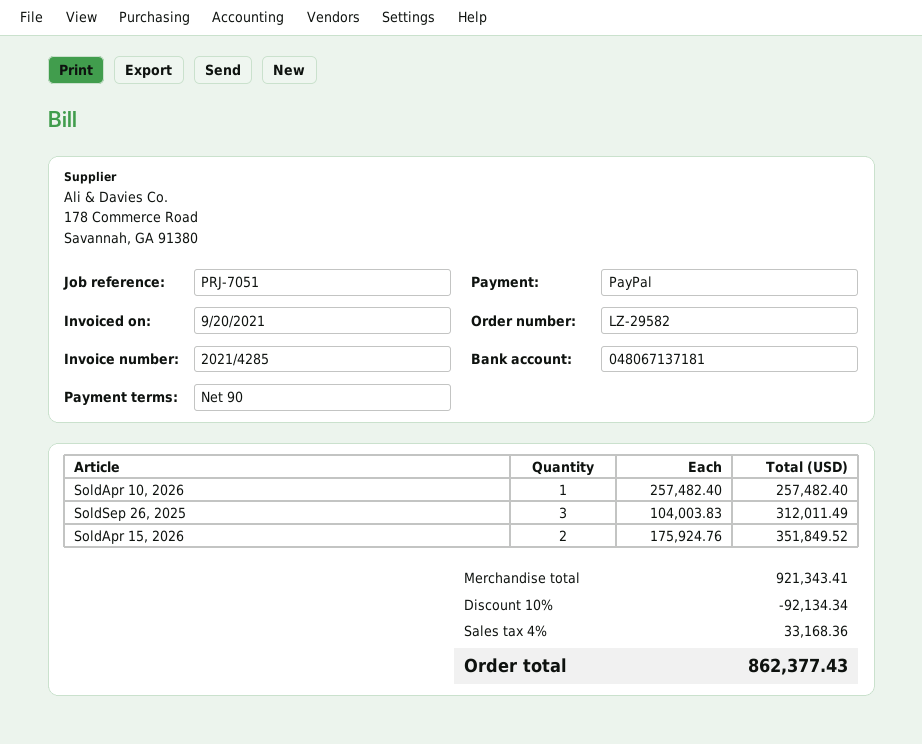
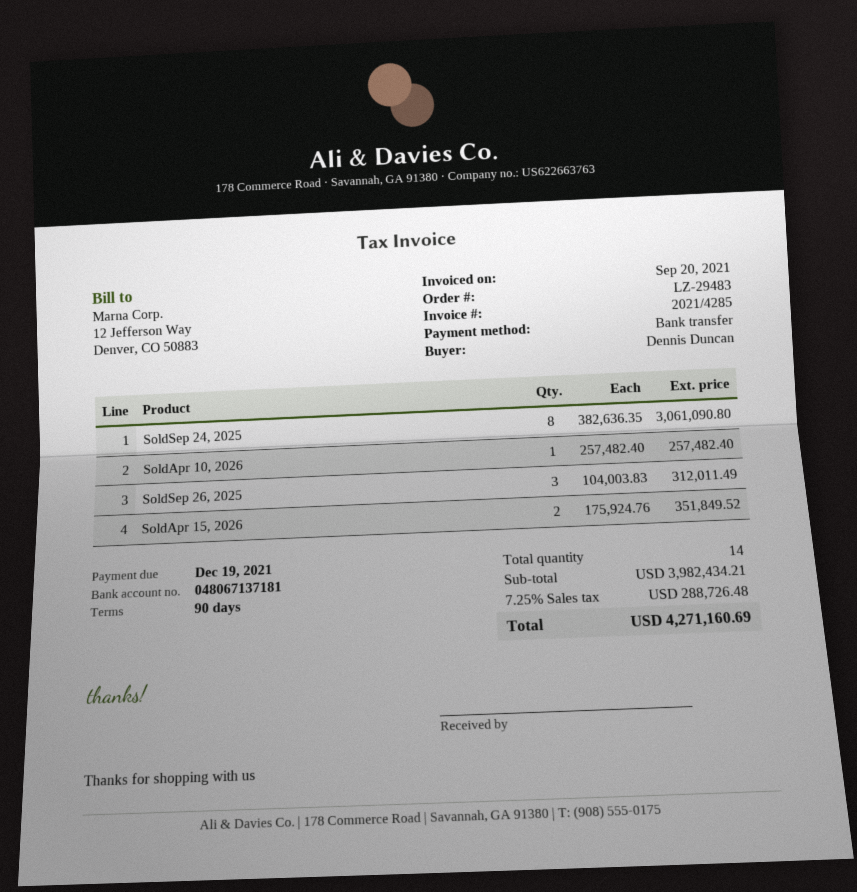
order number: LZ-29582 -> LZ-29483
payment method: PayPal -> bank transfer
SoldSep 24, 2025: none -> 8 x 382636.35 = 3061090.80
subtotal: 921343.41 -> 3982434.21
discount: 10% = 92134.34 -> none
tax: 4% = 33168.36 -> 7.25% = 288726.48
total: 862377.43 -> 4271160.69

